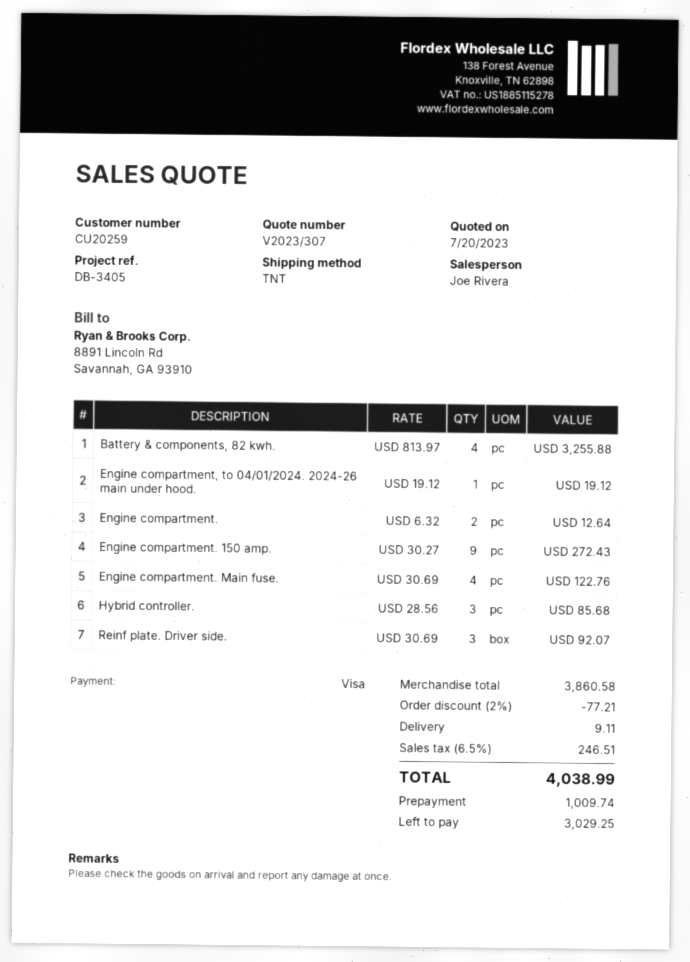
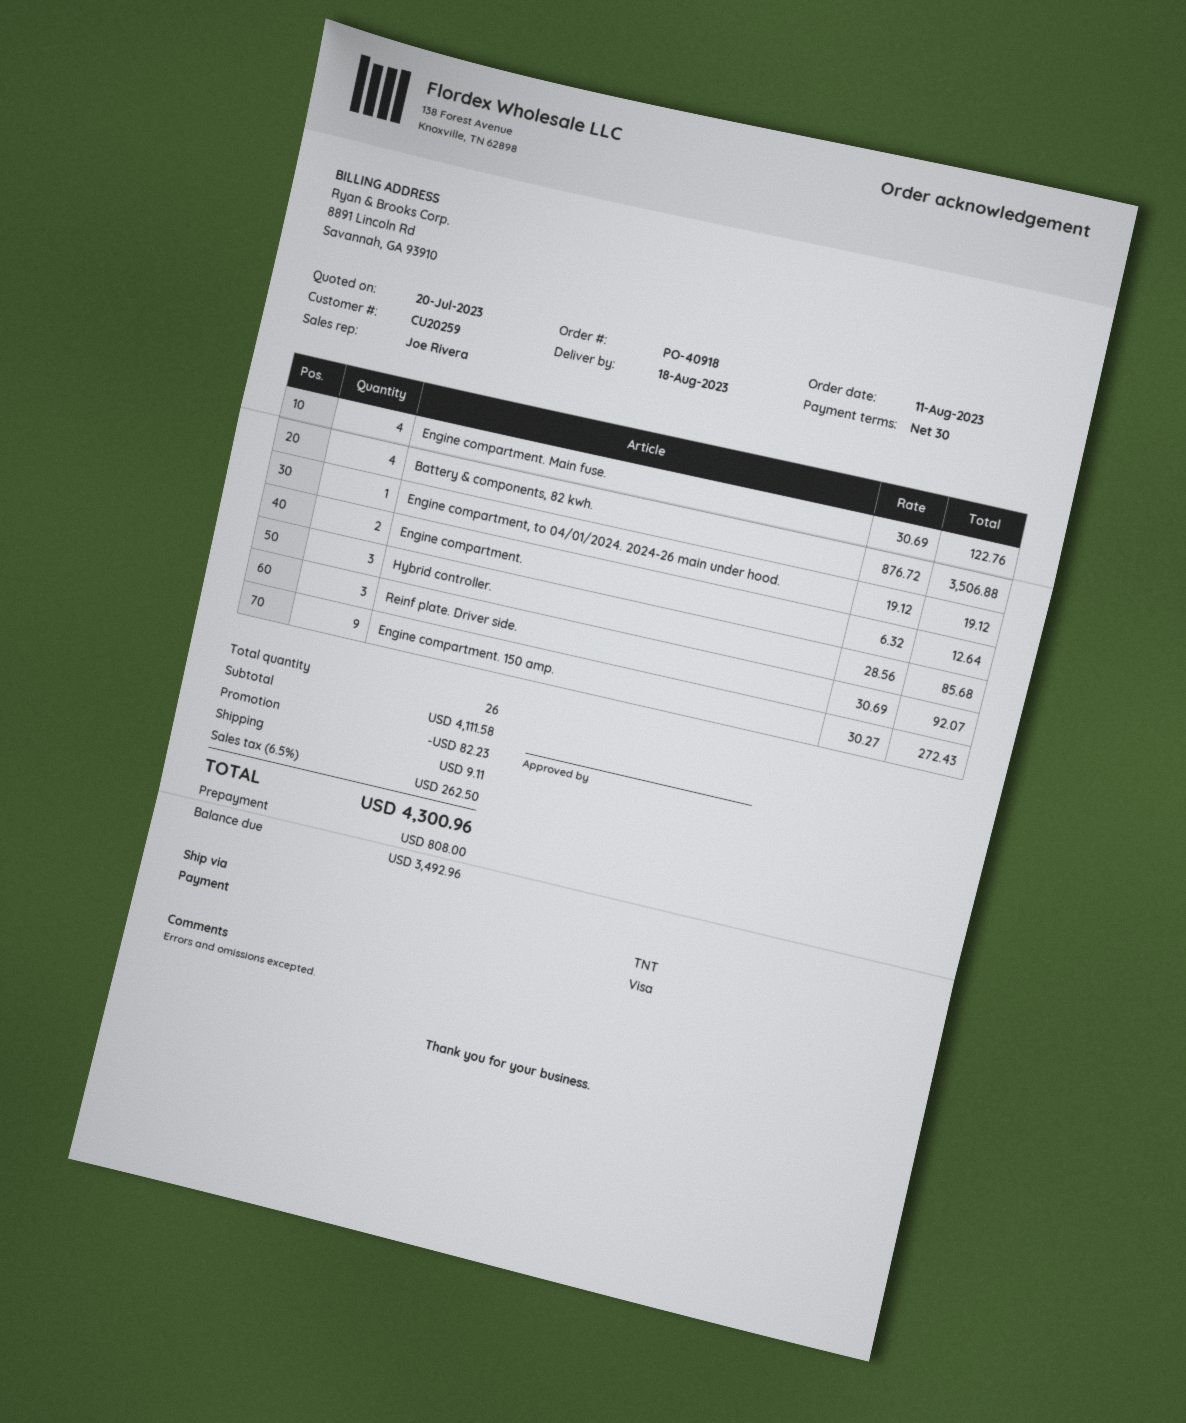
Battery & components, 82 kwh.: 4 x 813.97 = 3255.88 -> 4 x 876.72 = 3506.88
subtotal: 3860.58 -> 4111.58
discount: 77.21 -> 82.23
tax: 6.5% = 246.51 -> 6.5% = 262.50
total: 4038.99 -> 4300.96
deposit: 1009.74 -> 808.00
balance: 3029.25 -> 3492.96

